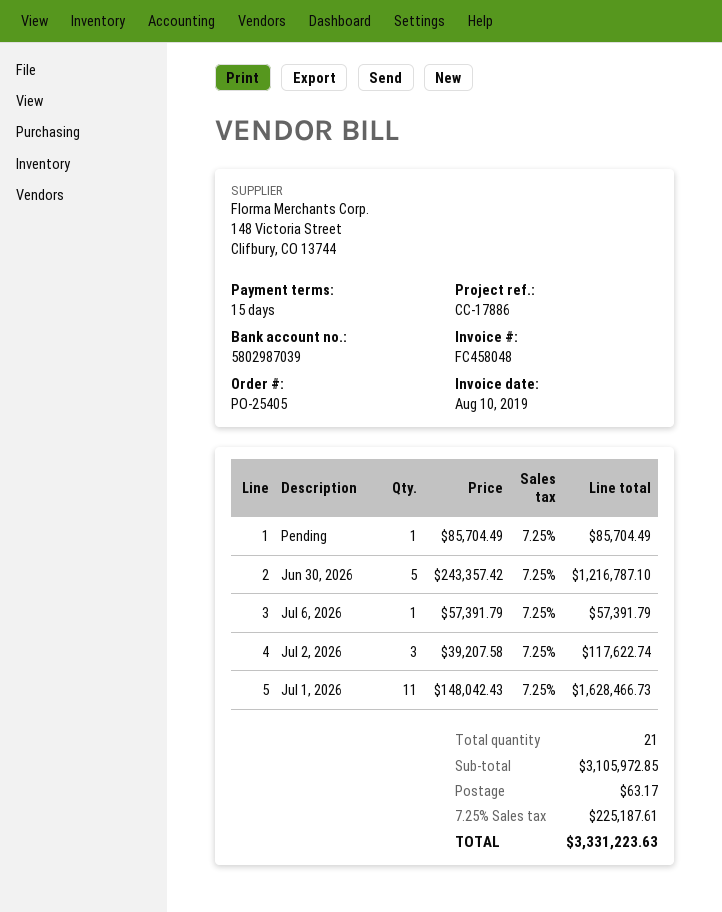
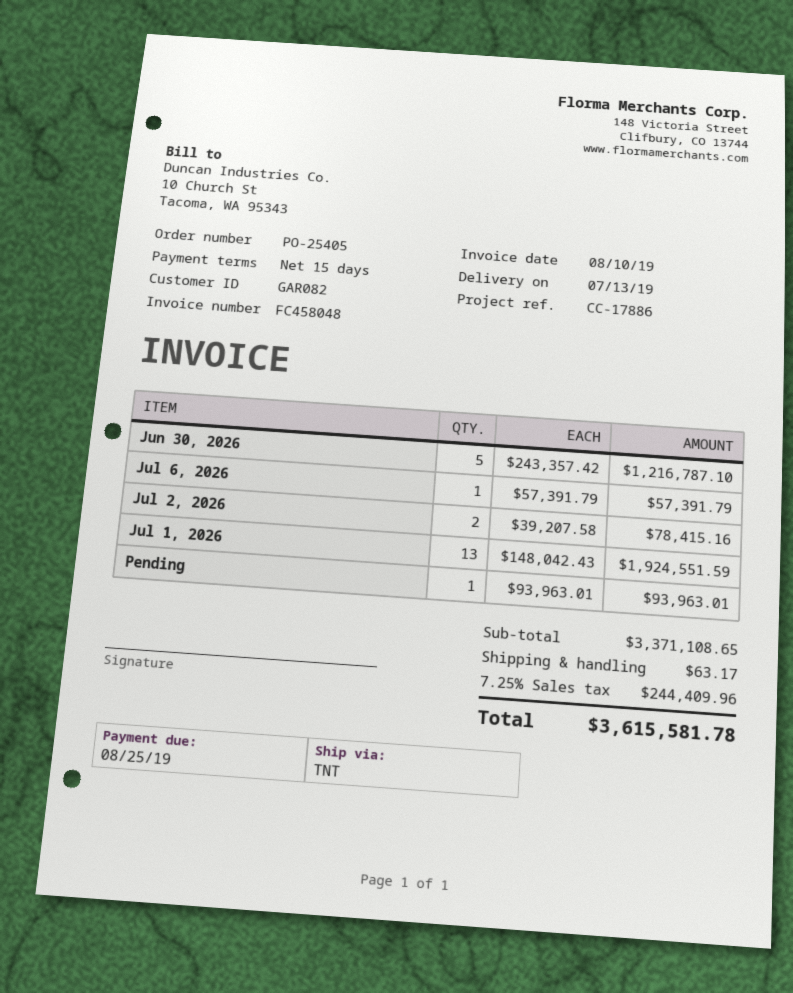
Pending: 1 x 85704.49 = 85704.49 -> 1 x 93963.01 = 93963.01
Jul 2, 2026: 3 x 39207.58 = 117622.74 -> 2 x 39207.58 = 78415.16
Jul 1, 2026: 11 x 148042.43 = 1628466.73 -> 13 x 148042.43 = 1924551.59
subtotal: 3105972.85 -> 3371108.65
tax: 7.25% = 225187.61 -> 7.25% = 244409.96
total: 3331223.63 -> 3615581.78

